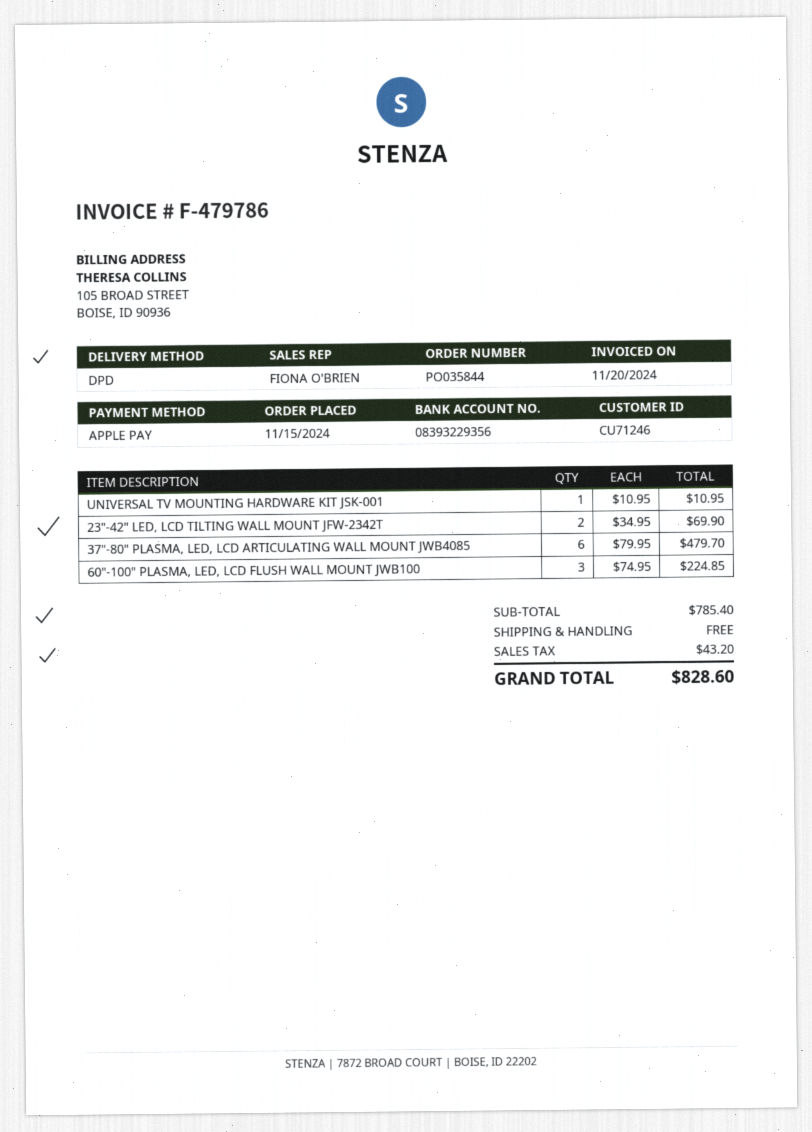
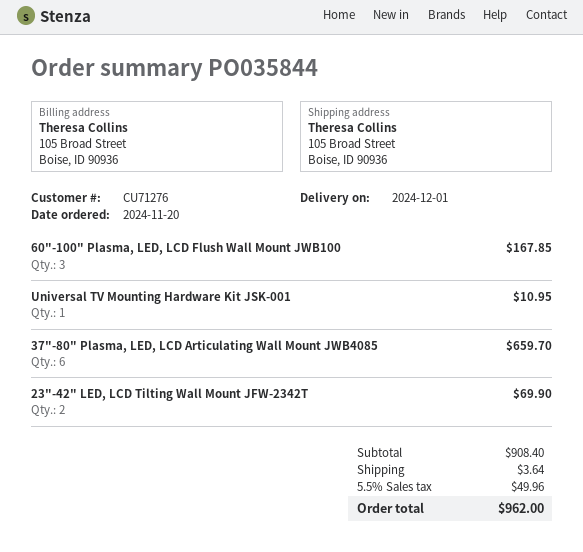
order date: 2024-11-15 -> 2024-11-20
customer number: CU71246 -> CU71276
37"-80" PLASMA, LED, LCD ARTICULATING WALL MOUNT JWB4085: 6 for 479.70 -> 6 for 659.70
60"-100" PLASMA, LED, LCD FLUSH WALL MOUNT JWB100: 3 for 224.85 -> 3 for 167.85
subtotal: 785.40 -> 908.40
shipping: 0.00 -> 3.64
tax: 43.20 -> 49.96
total: 828.60 -> 962.00

